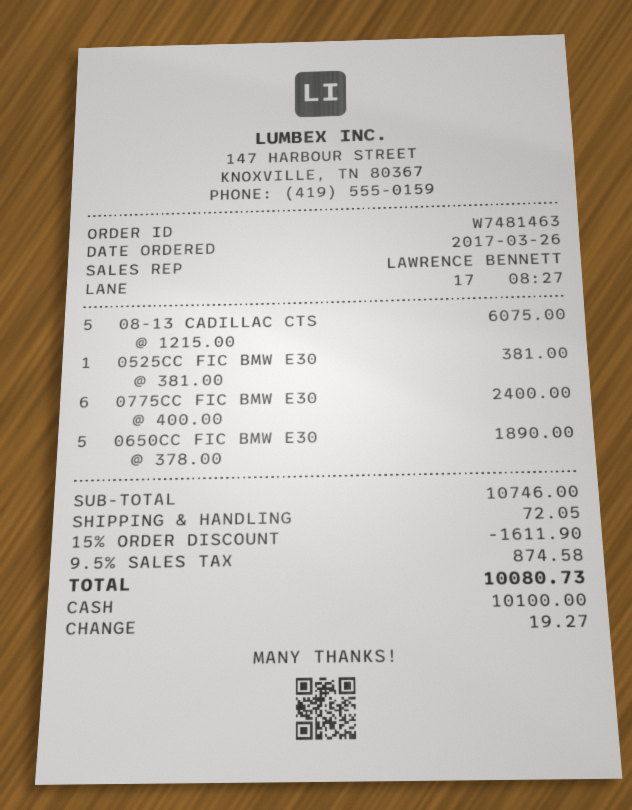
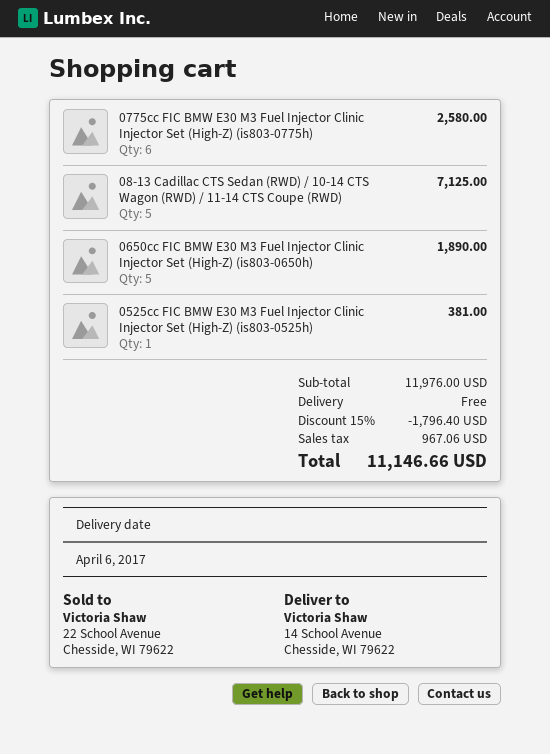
08-13 CADILLAC CTS: 5 for 6075.00 -> 5 for 7125.00
0775CC FIC BMW E30: 6 for 2400.00 -> 6 for 2580.00
subtotal: 10746.00 -> 11976.00
discount: 15% = 1611.90 -> 15% = 1796.40
shipping: 72.05 -> 0.00
tax: 874.58 -> 967.06
total: 10080.73 -> 11146.66

